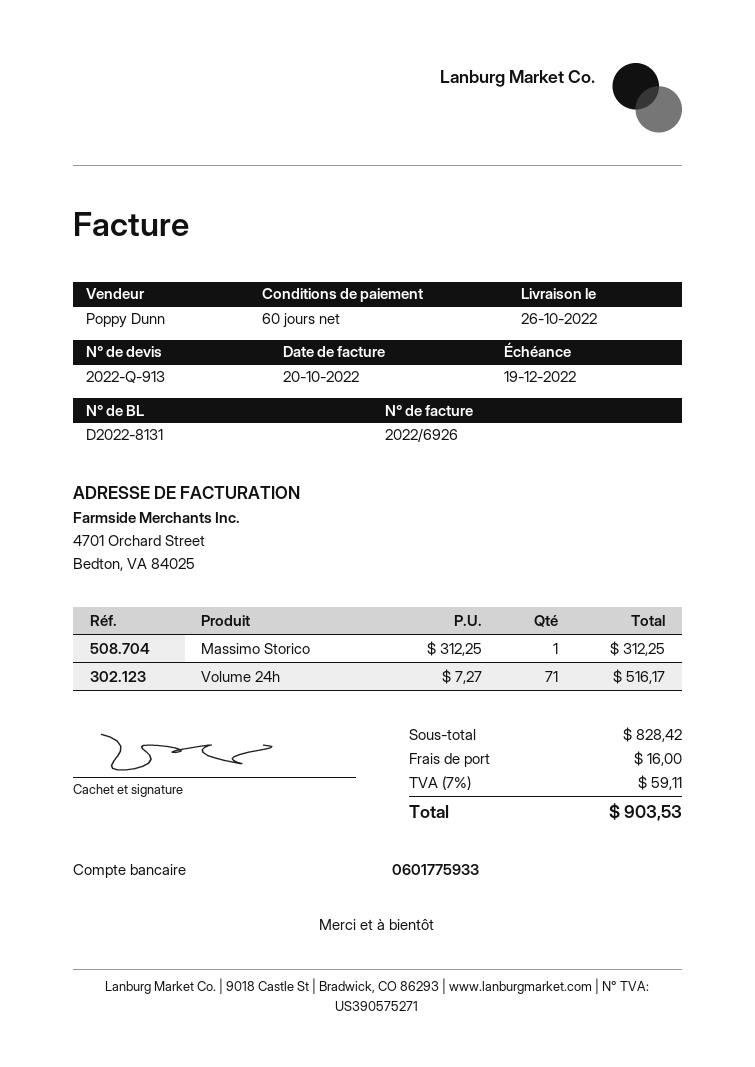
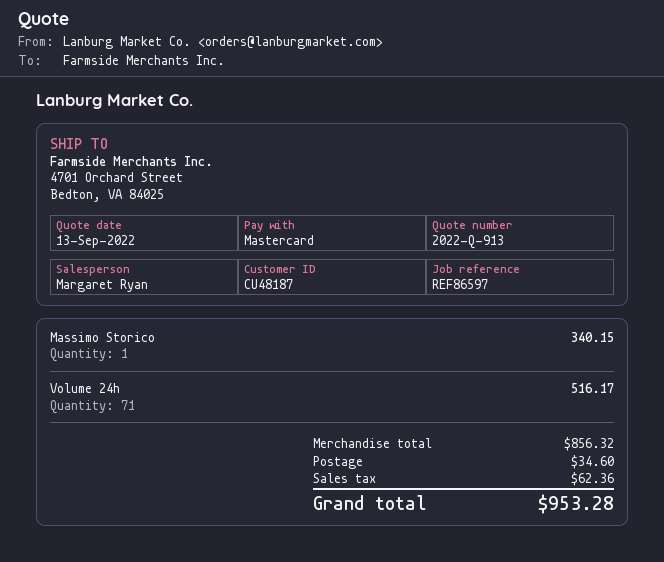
sales rep: Poppy Dunn -> Margaret Ryan
Massimo Storico: 1 for 312.25 -> 1 for 340.15
subtotal: 828.42 -> 856.32
shipping: 16.00 -> 34.60
tax: 59.11 -> 62.36
total: 903.53 -> 953.28

